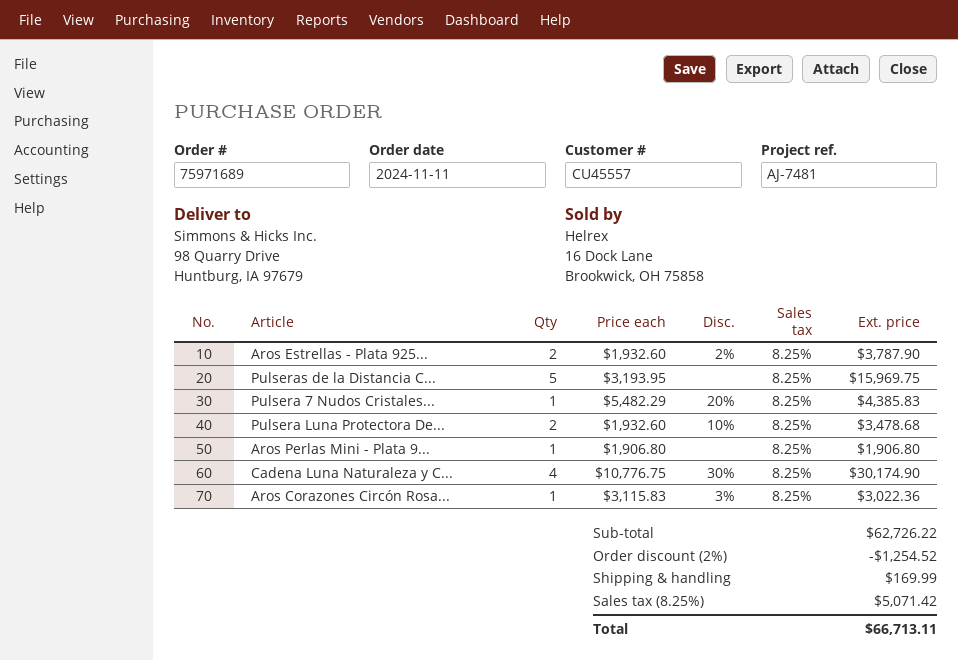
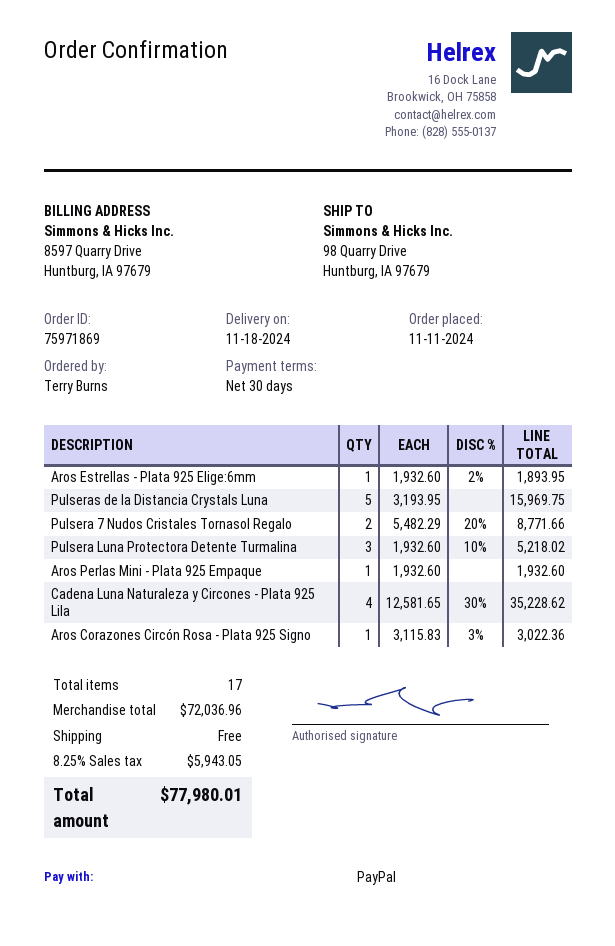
order number: 75971689 -> 75971869
Aros Estrellas - Plata 925...: 2 x 1932.60 - 2% = 3787.90 -> 1 x 1932.60 - 2% = 1893.95
Pulsera 7 Nudos Cristales...: 1 x 5482.29 - 20% = 4385.83 -> 2 x 5482.29 - 20% = 8771.66
Pulsera Luna Protectora De...: 2 x 1932.60 - 10% = 3478.68 -> 3 x 1932.60 - 10% = 5218.02
Aros Perlas Mini - Plata 9...: 1 x 1906.80 = 1906.80 -> 1 x 1932.60 = 1932.60
Cadena Luna Naturaleza y C...: 4 x 10776.75 - 30% = 30174.90 -> 4 x 12581.65 - 30% = 35228.62
subtotal: 62726.22 -> 72036.96
discount: 2% = 1254.52 -> none
shipping: 169.99 -> 0.00
tax: 8.25% = 5071.42 -> 8.25% = 5943.05
total: 66713.11 -> 77980.01

